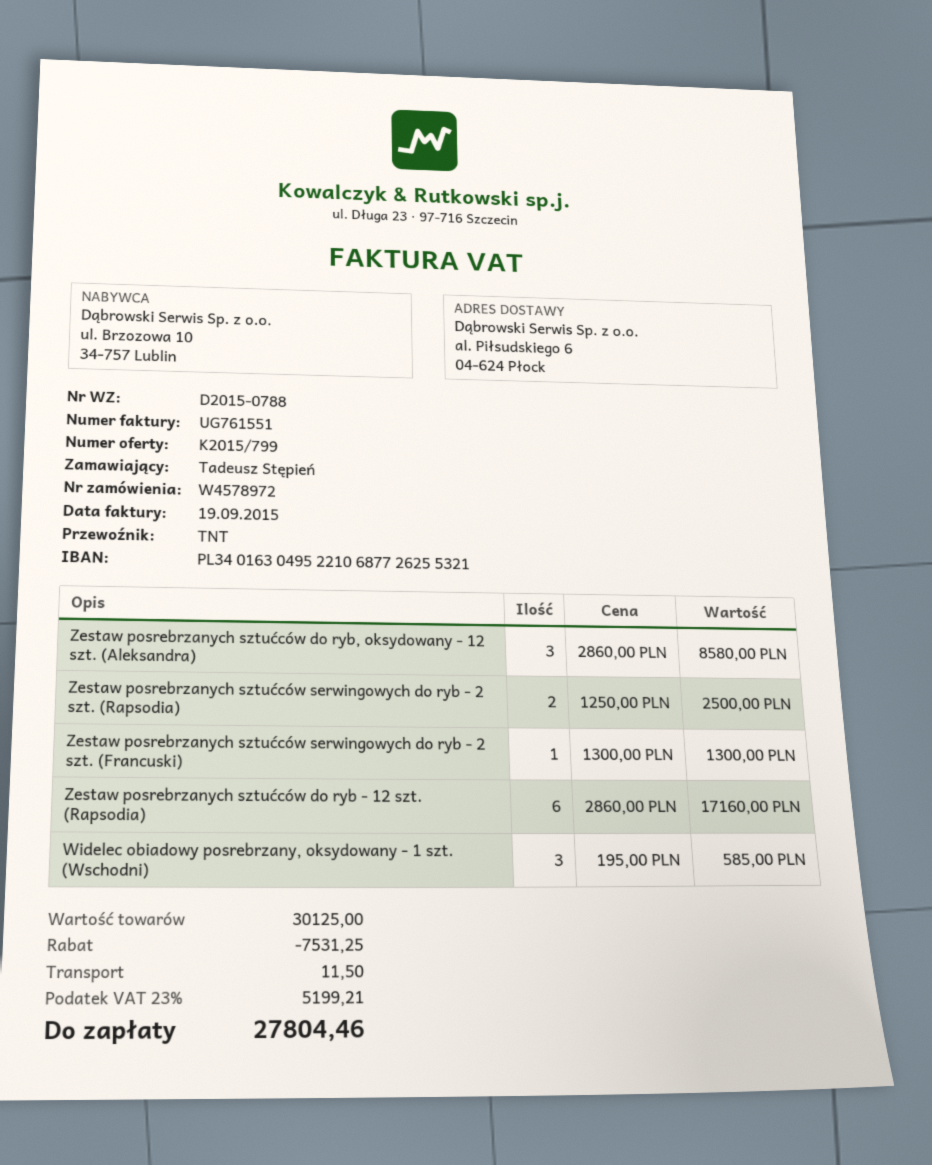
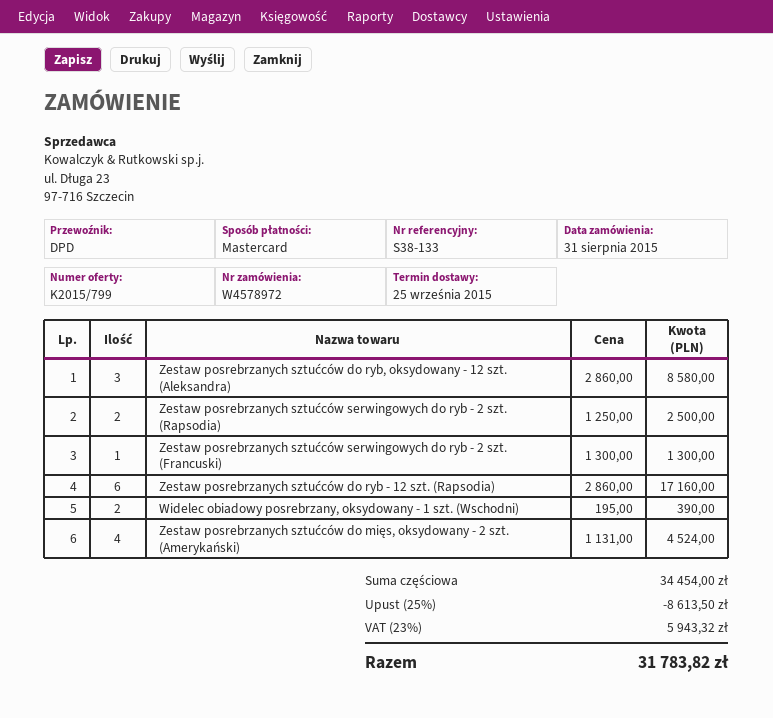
shipping method: TNT -> DPD
Widelec obiadowy posrebrzany, oksydowany - 1 szt. (Wschodni): 3 x 195.00 = 585.00 -> 2 x 195.00 = 390.00
Zestaw posrebrzanych sztućców do mięs, oksydowany - 2 szt. (Amerykański): none -> 4 x 1131.00 = 4524.00
subtotal: 30125.00 -> 34454.00
discount: 7531.25 -> 8613.50
shipping: 11.50 -> none
tax: 23% = 5199.21 -> 23% = 5943.32
total: 27804.46 -> 31783.82

